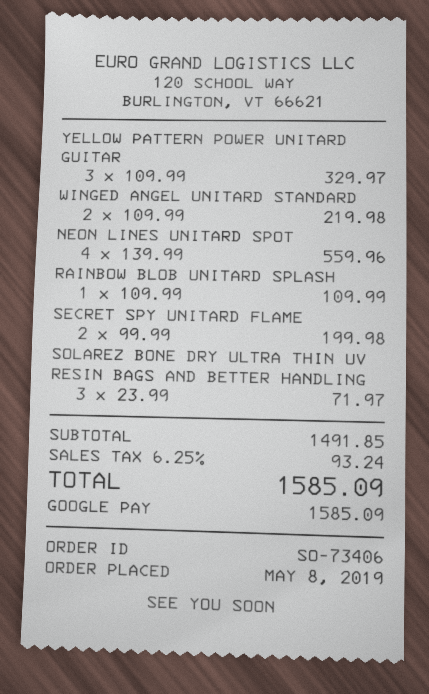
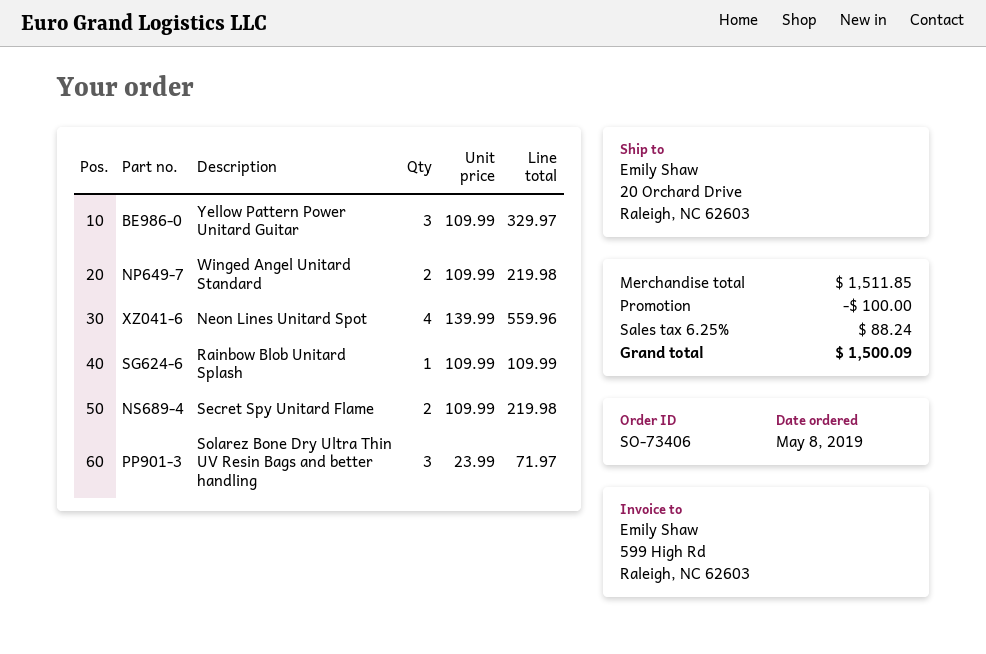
SECRET SPY UNITARD FLAME: 2 x 99.99 = 199.98 -> 2 x 109.99 = 219.98
subtotal: 1491.85 -> 1511.85
discount: none -> 100.00
tax: 6.25% = 93.24 -> 6.25% = 88.24
total: 1585.09 -> 1500.09

